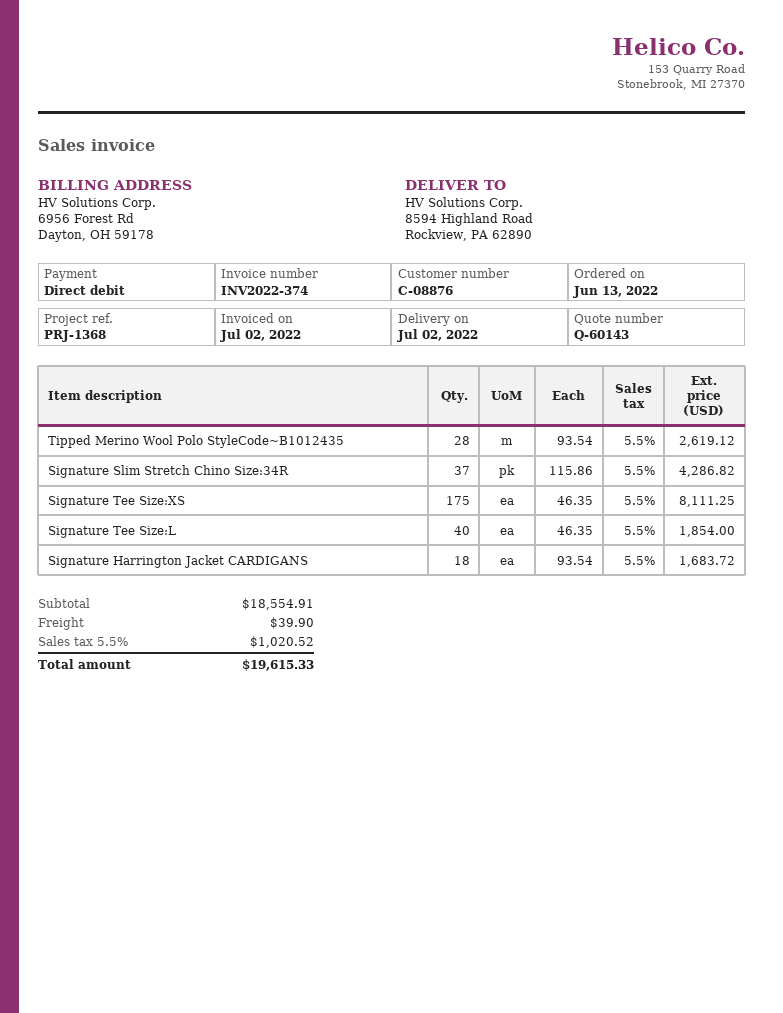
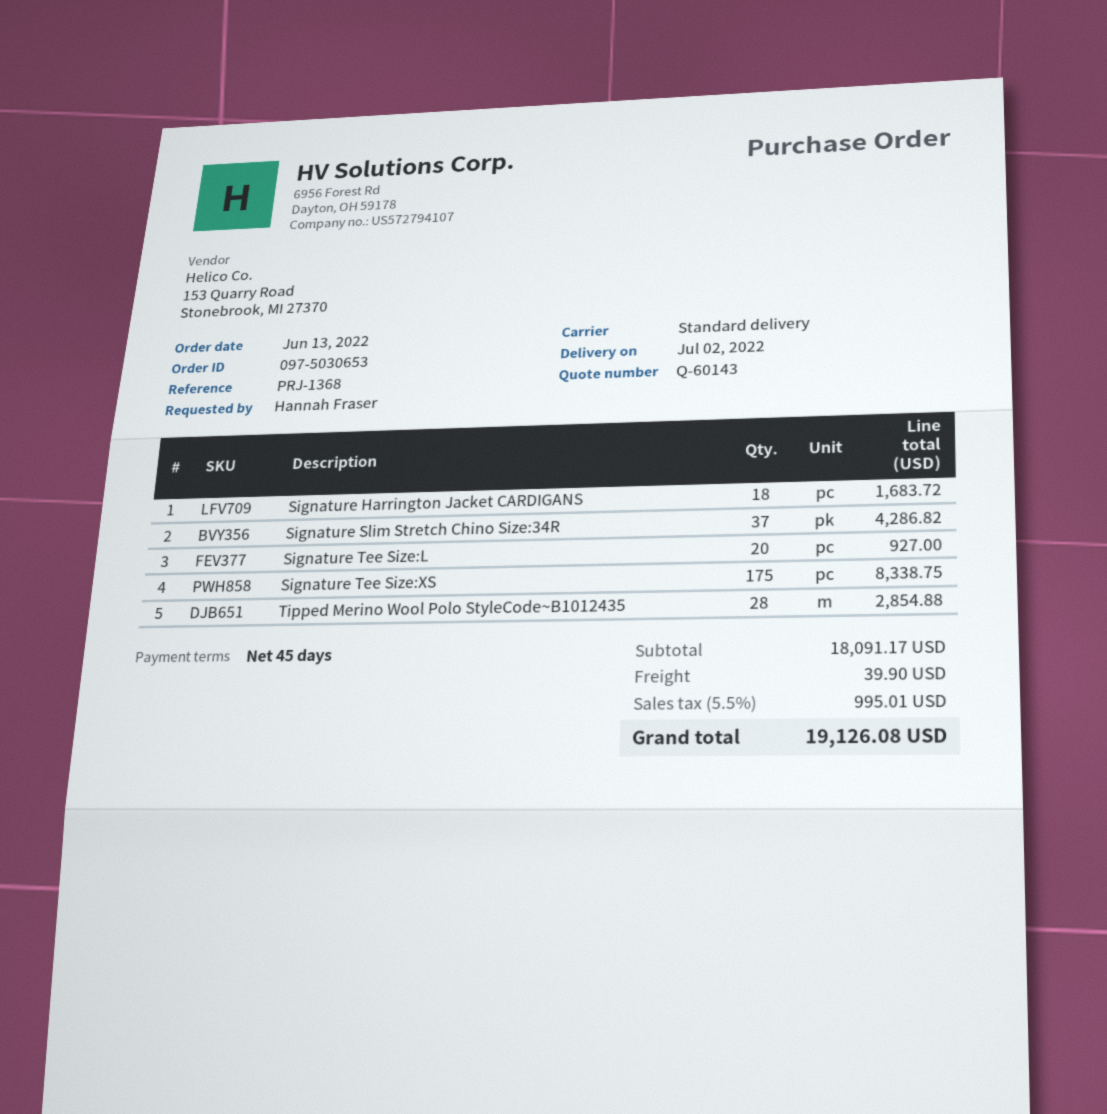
Tipped Merino Wool Polo StyleCode~B1012435: 28 for 2619.12 -> 28 for 2854.88
Signature Tee Size:XS: 175 for 8111.25 -> 175 for 8338.75
Signature Tee Size:L: 40 for 1854.00 -> 20 for 927.00
subtotal: 18554.91 -> 18091.17
tax: 5.5% = 1020.52 -> 5.5% = 995.01
total: 19615.33 -> 19126.08

